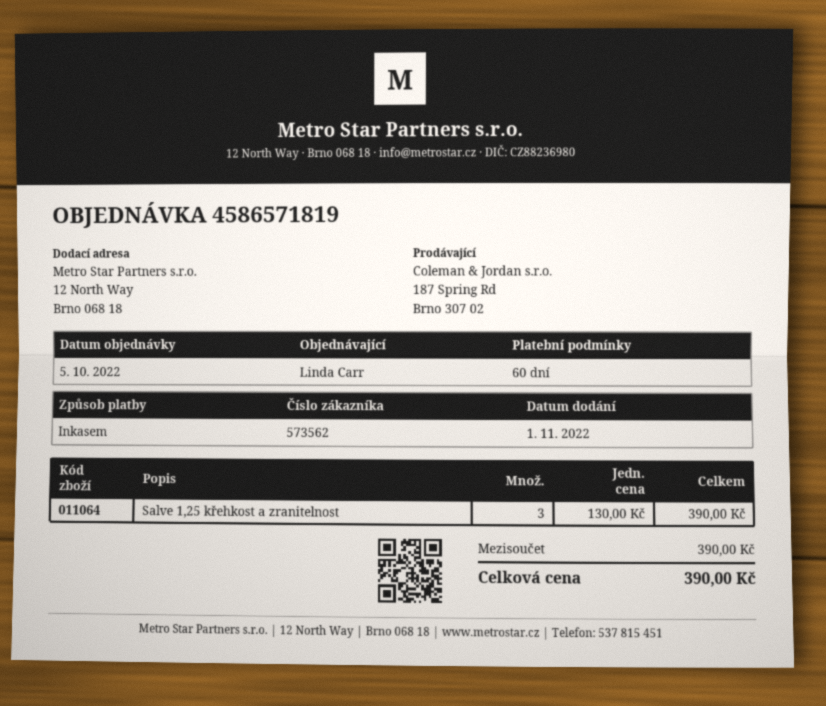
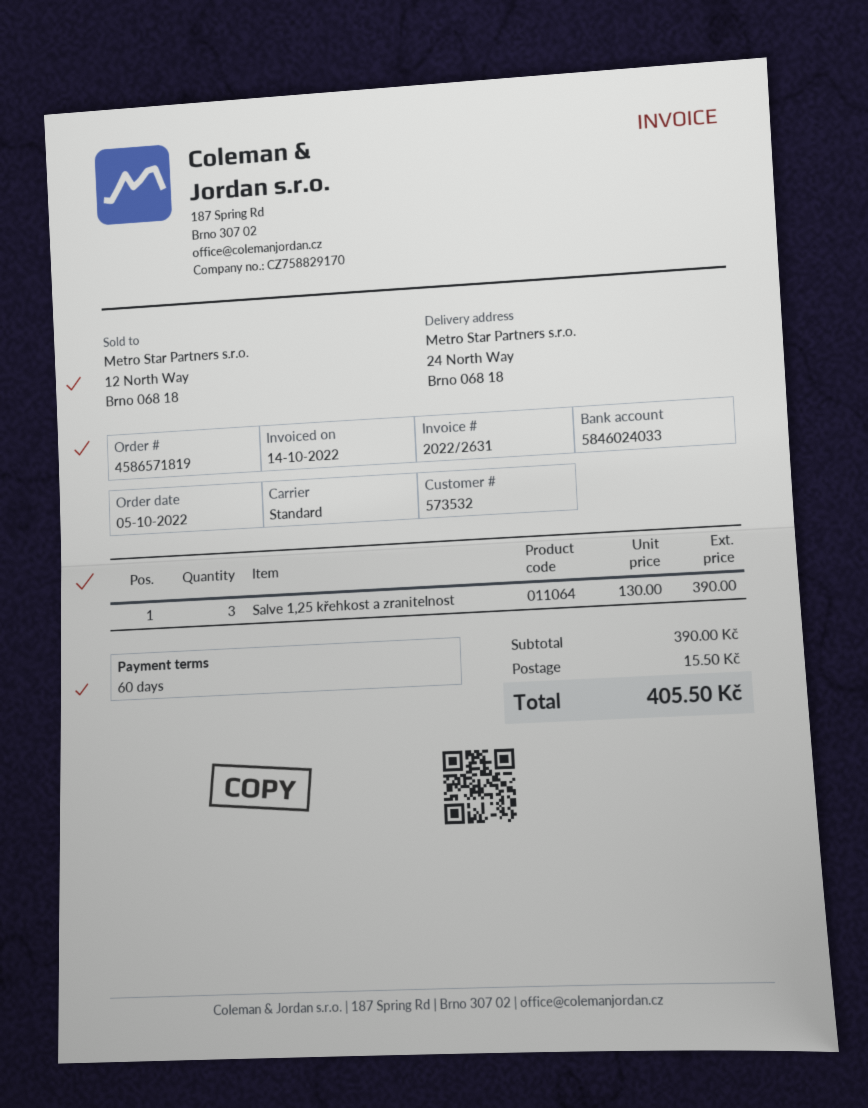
customer number: 573562 -> 573532
ship to: 12 North Way, Brno 068 18 -> 24 North Way, Brno 068 18
shipping: none -> 15.50
total: 390.00 -> 405.50

